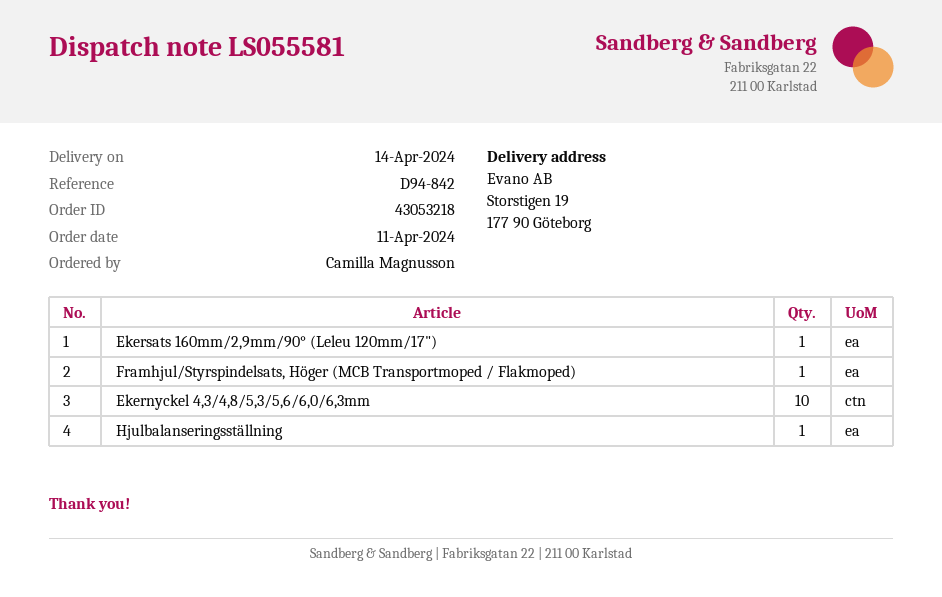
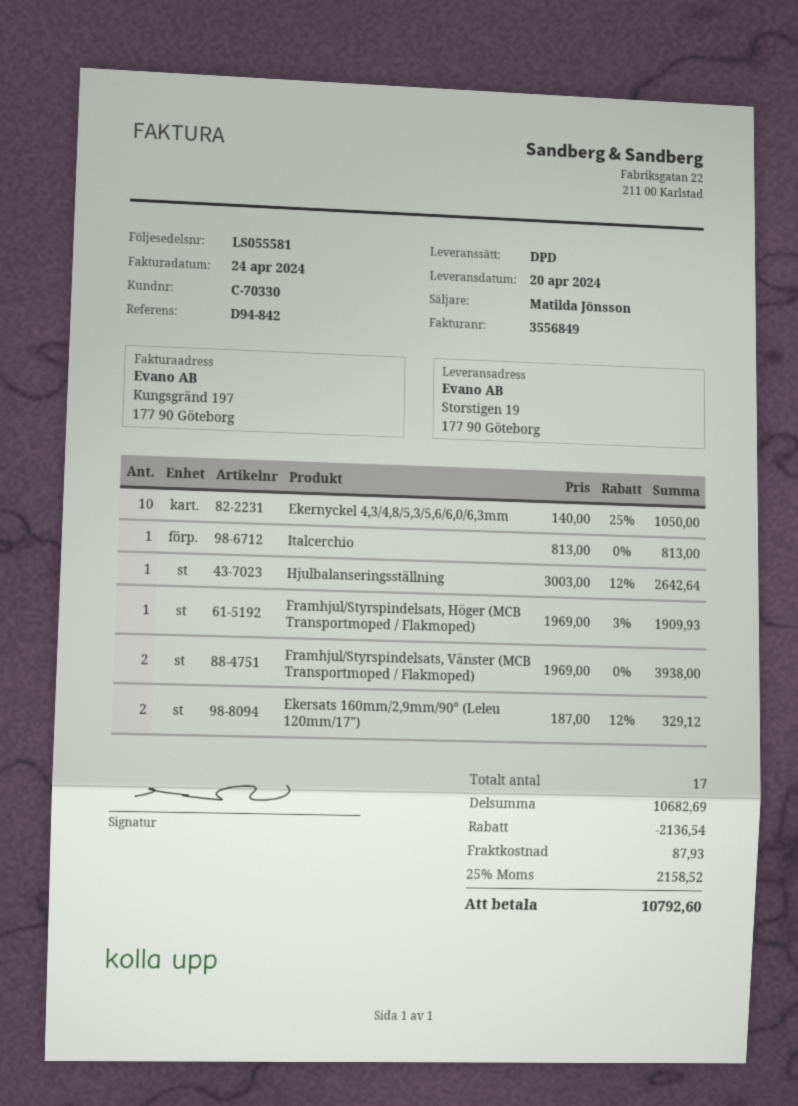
delivery date: 2024-04-14 -> 2024-04-20
Ekersats 160mm/2,9mm/90° (Leleu 120mm/17"): 1 -> 2
Italcerchio: none -> 1
Framhjul/Styrspindelsats, Vänster (MCB Transportmoped / Flakmoped): none -> 2

